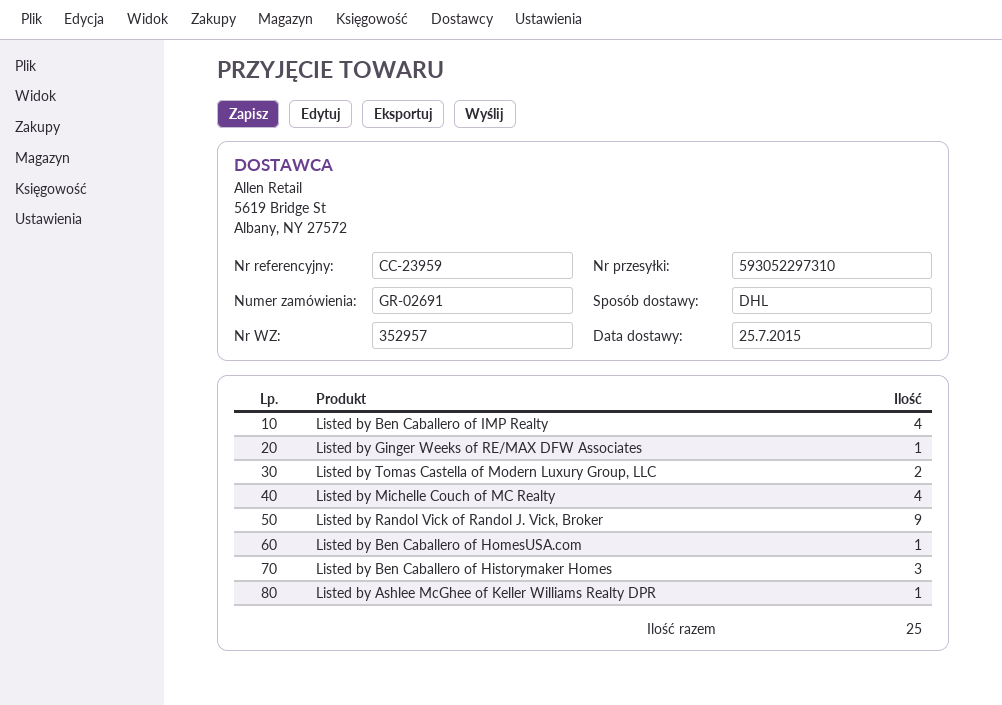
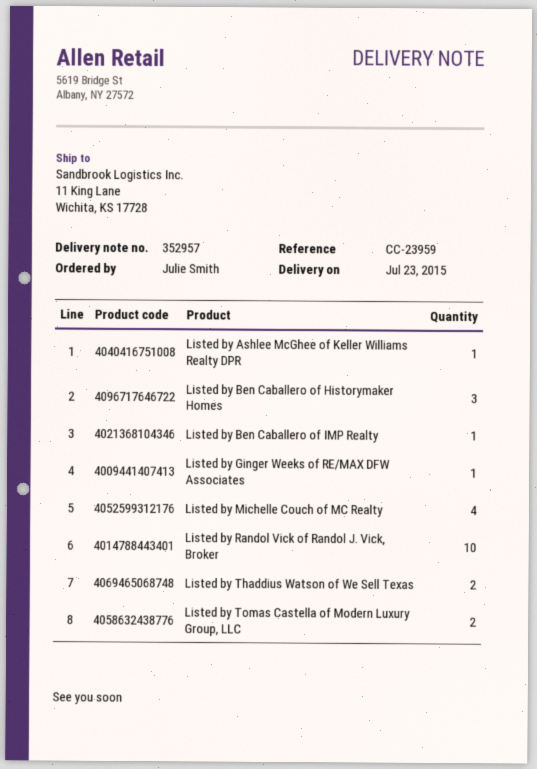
delivery date: 2015-07-25 -> 2015-07-23
Listed by Ben Caballero of IMP Realty: 4 -> 1
Listed by Randol Vick of Randol J. Vick, Broker: 9 -> 10
Listed by Ben Caballero of HomesUSA.com: 1 -> none
Listed by Thaddius Watson of We Sell Texas: none -> 2

